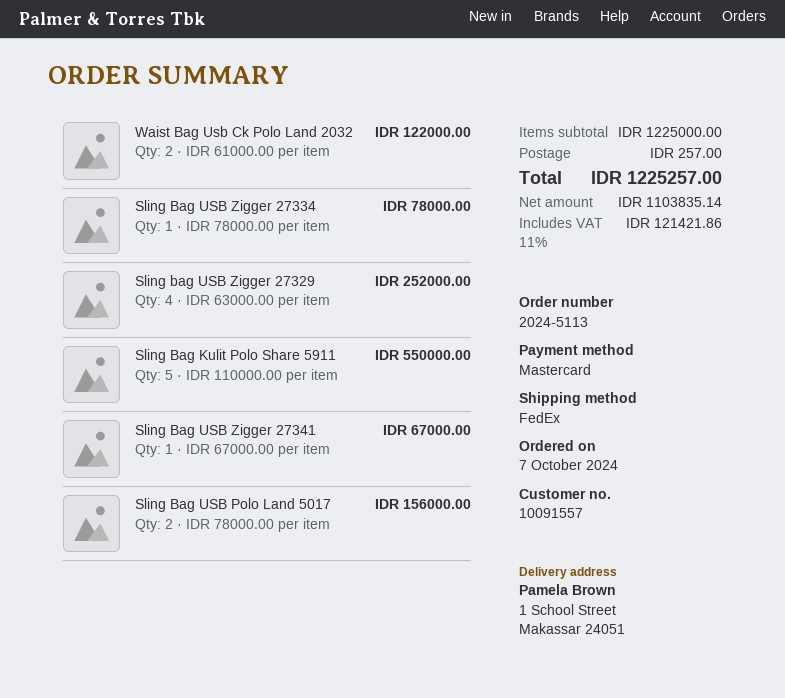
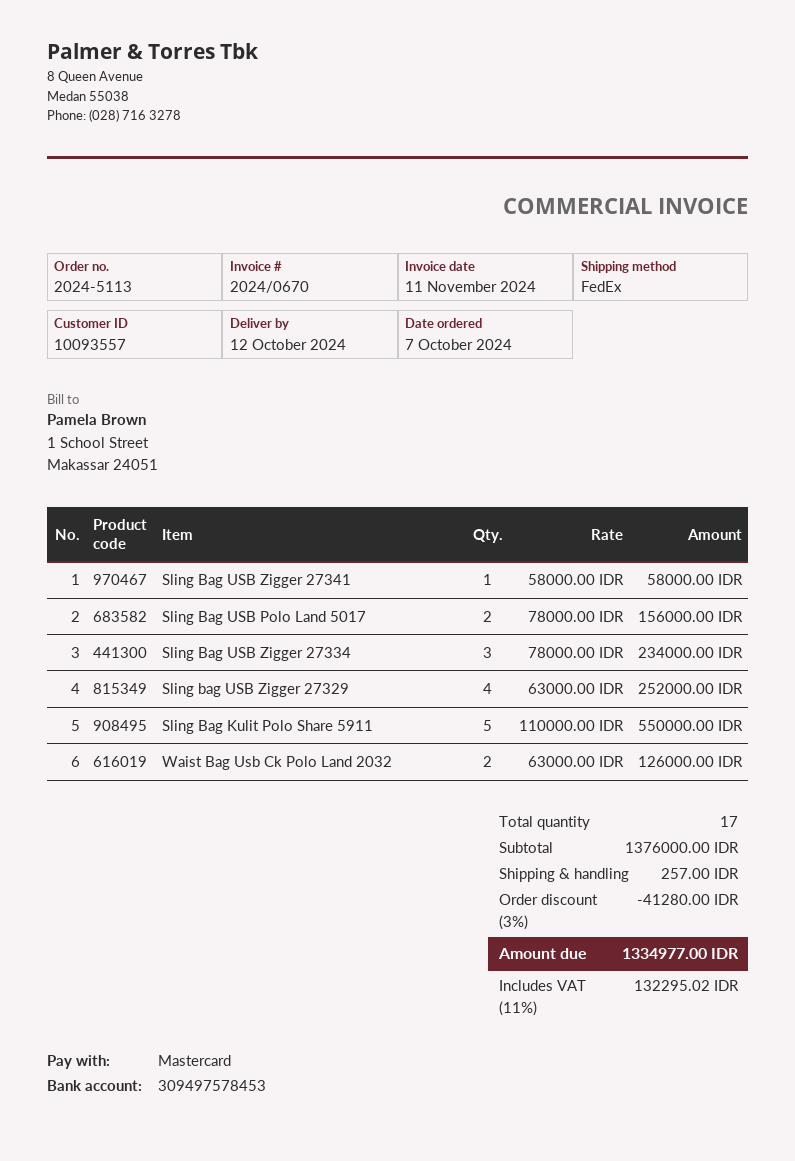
customer number: 10091557 -> 10093557
Waist Bag Usb Ck Polo Land 2032: 2 x 61000.00 = 122000.00 -> 2 x 63000.00 = 126000.00
Sling Bag USB Zigger 27334: 1 x 78000.00 = 78000.00 -> 3 x 78000.00 = 234000.00
Sling Bag USB Zigger 27341: 1 x 67000.00 = 67000.00 -> 1 x 58000.00 = 58000.00
subtotal: 1225000.00 -> 1376000.00
discount: none -> 3% = 41280.00
tax: 11% = 121421.86 -> 11% = 132295.02
total: 1225257.00 -> 1334977.00

